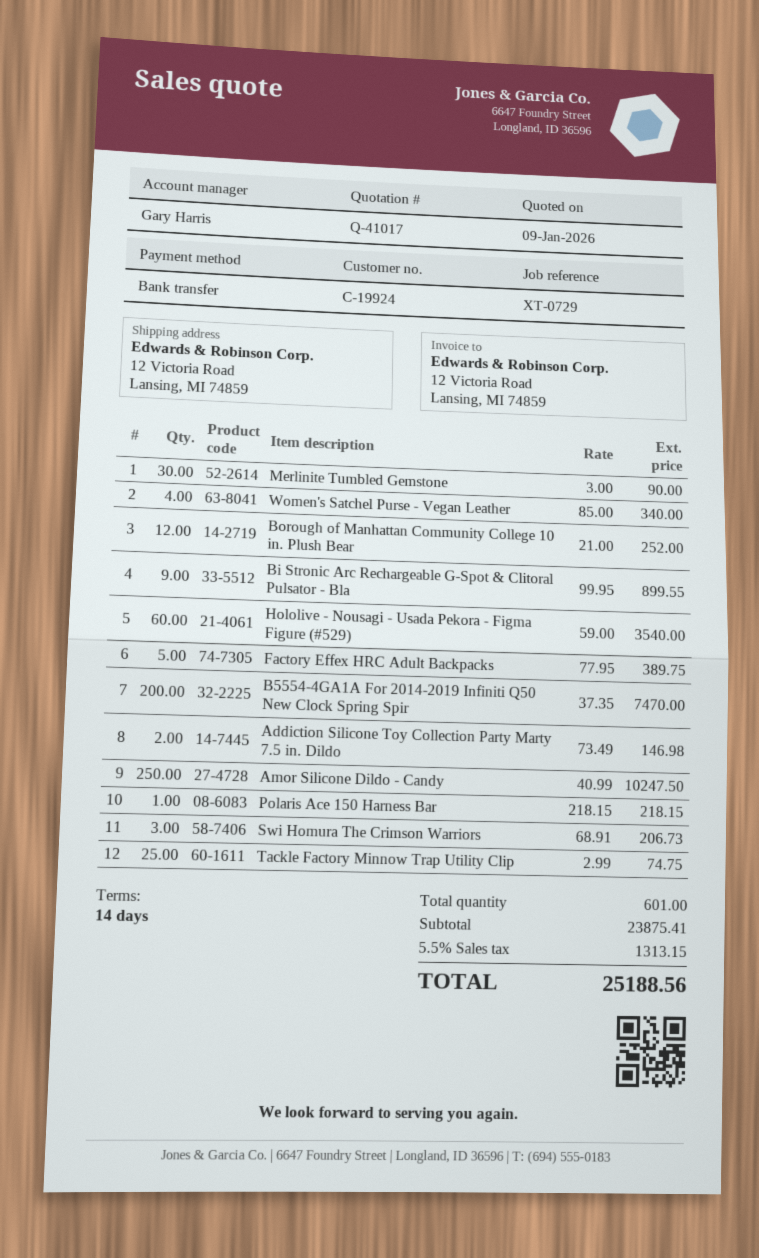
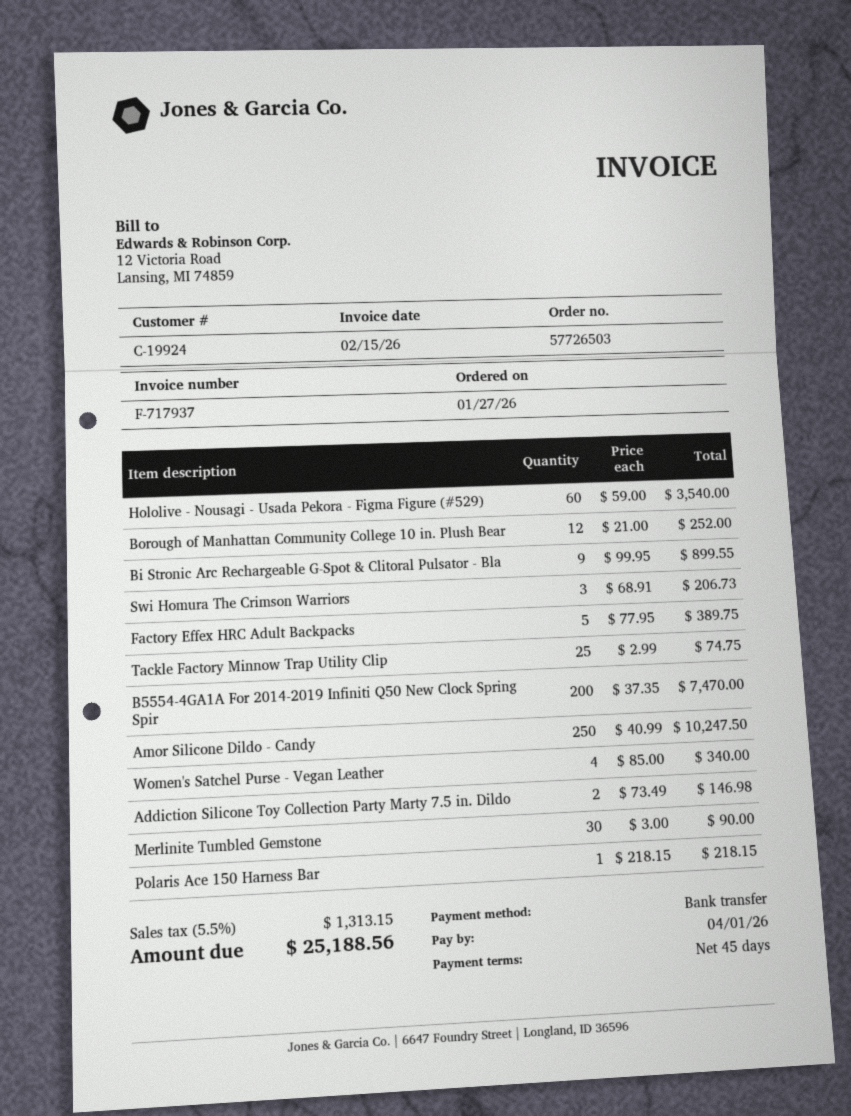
payment terms: 14 days -> 45 days

